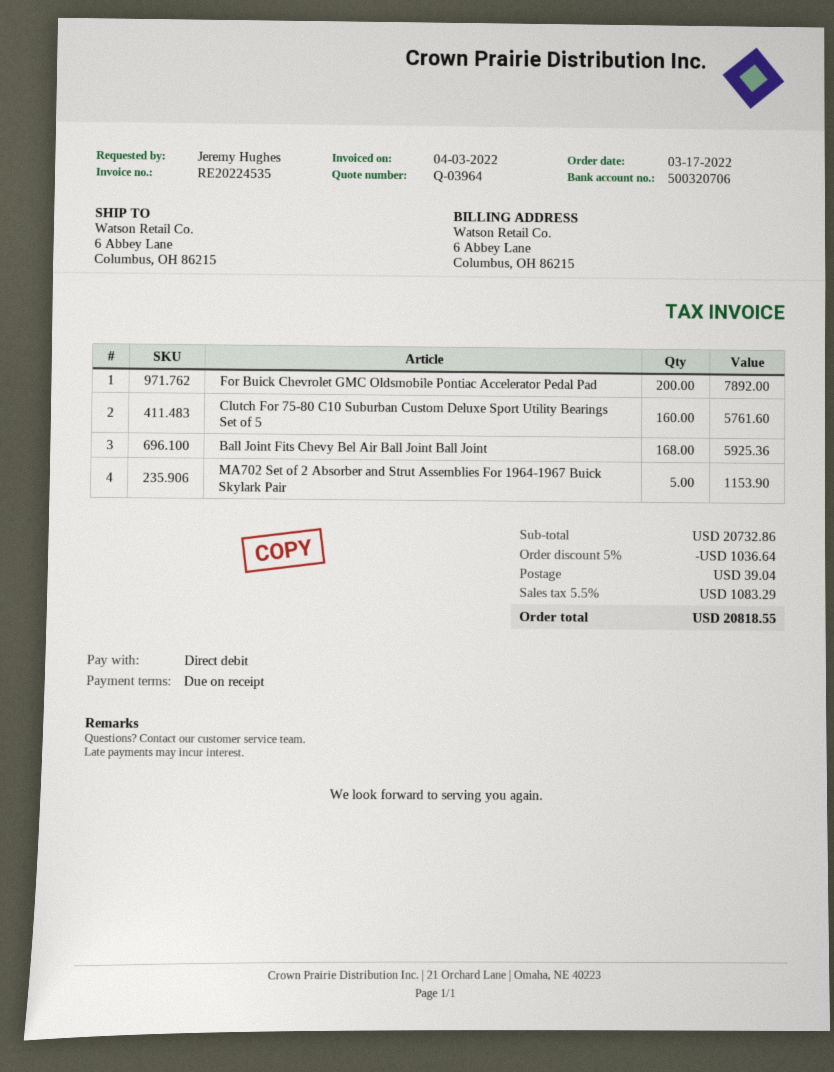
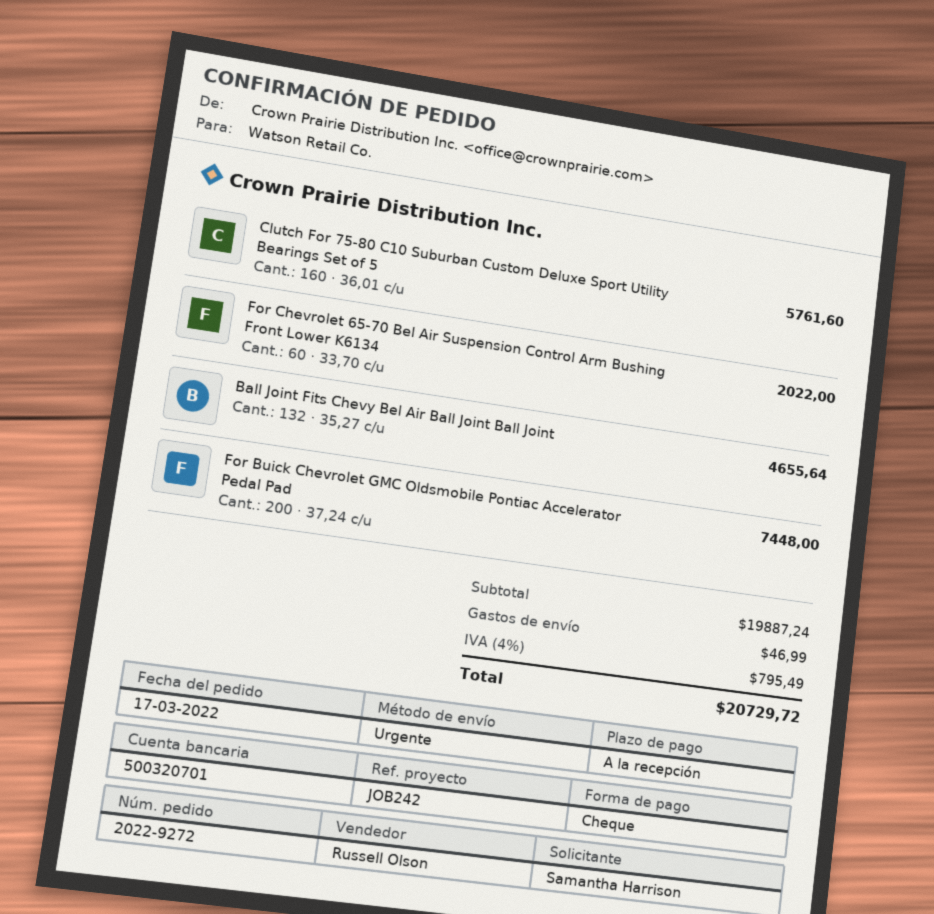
ordered by: Jeremy Hughes -> Samantha Harrison
payment method: direct debit -> cheque
bank account: 500320706 -> 500320701
For Buick Chevrolet GMC Oldsmobile Pontiac Accelerator Pedal Pad: 200 for 7892.00 -> 200 for 7448.00
Ball Joint Fits Chevy Bel Air Ball Joint Ball Joint: 168 for 5925.36 -> 132 for 4655.64
MA702 Set of 2 Absorber and Strut Assemblies For 1964-1967 Buick Skylark Pair: 5 for 1153.90 -> none
For Chevrolet 65-70 Bel Air Suspension Control Arm Bushing Front Lower K6134: none -> 60 for 2022.00
subtotal: 20732.86 -> 19887.24
discount: 5% = 1036.64 -> none
shipping: 39.04 -> 46.99
tax: 5.5% = 1083.29 -> 4% = 795.49
total: 20818.55 -> 20729.72

